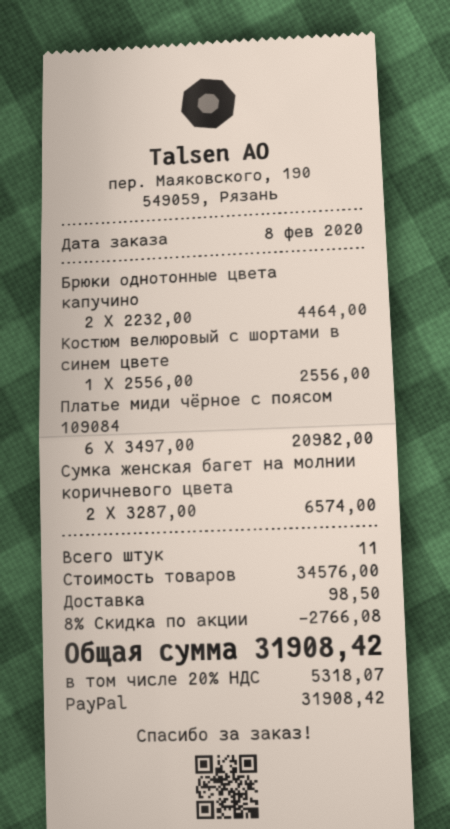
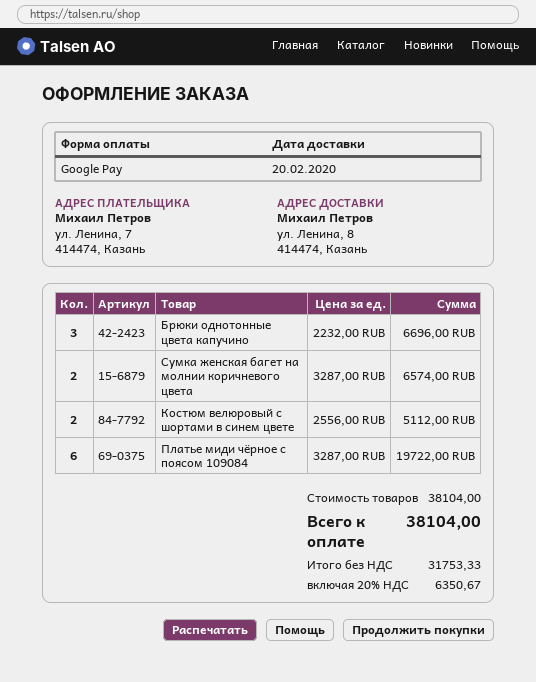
payment method: PayPal -> Google Pay
Брюки однотонные цвета капучино: 2 x 2232.00 = 4464.00 -> 3 x 2232.00 = 6696.00
Костюм велюровый с шортами в синем цвете: 1 x 2556.00 = 2556.00 -> 2 x 2556.00 = 5112.00
Платье миди чёрное с поясом 109084: 6 x 3497.00 = 20982.00 -> 6 x 3287.00 = 19722.00
subtotal: 34576.00 -> 38104.00
discount: 8% = 2766.08 -> none
shipping: 98.50 -> none
tax: 20% = 5318.07 -> 20% = 6350.67
total: 31908.42 -> 38104.00

